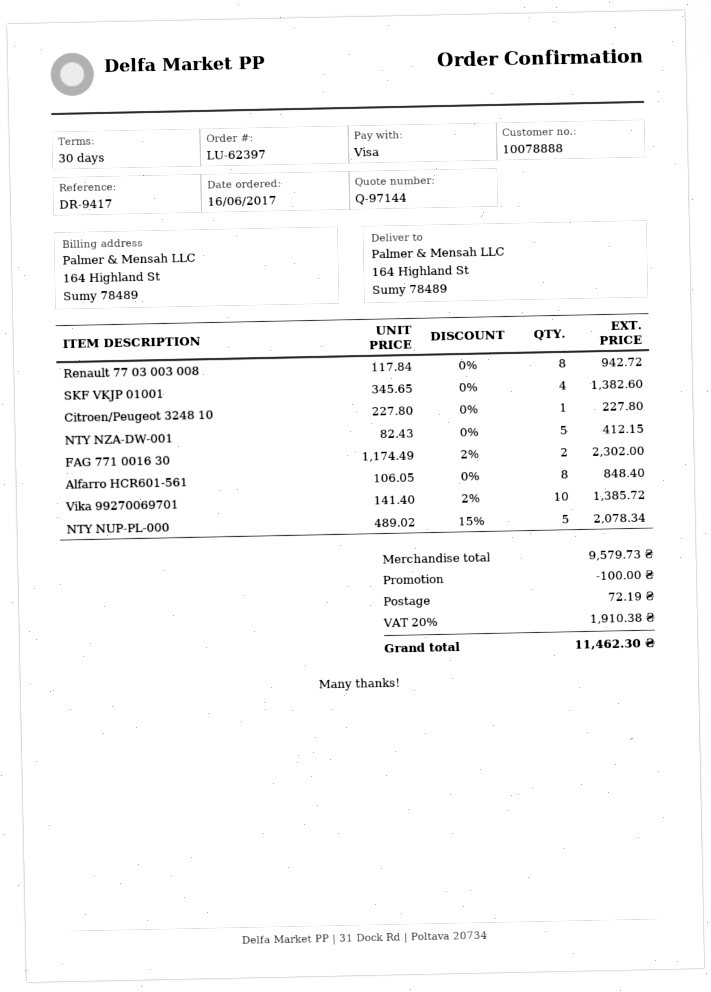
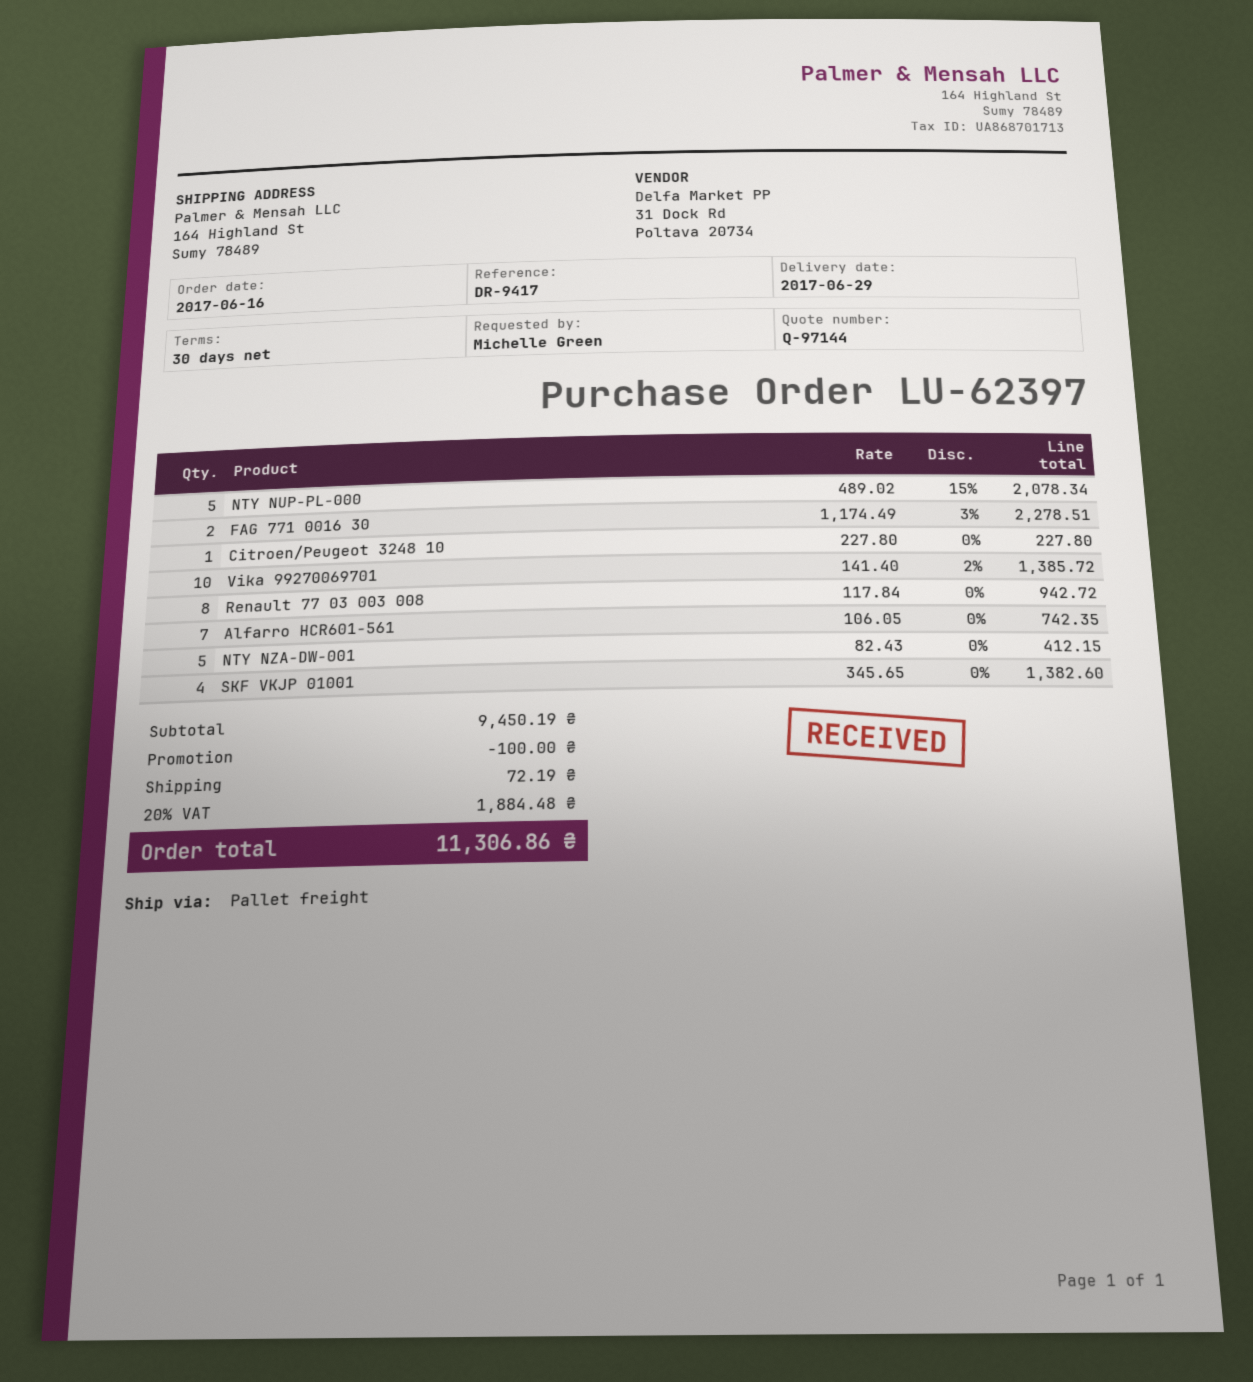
FAG 771 0016 30: 2 x 1174.49 - 2% = 2302.00 -> 2 x 1174.49 - 3% = 2278.51
Alfarro HCR601-561: 8 x 106.05 = 848.40 -> 7 x 106.05 = 742.35
subtotal: 9579.73 -> 9450.19
tax: 20% = 1910.38 -> 20% = 1884.48
total: 11462.30 -> 11306.86

